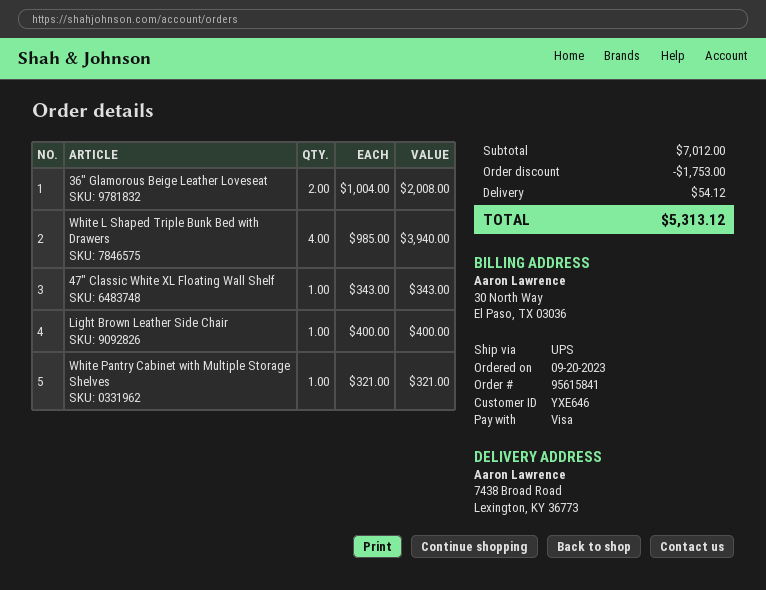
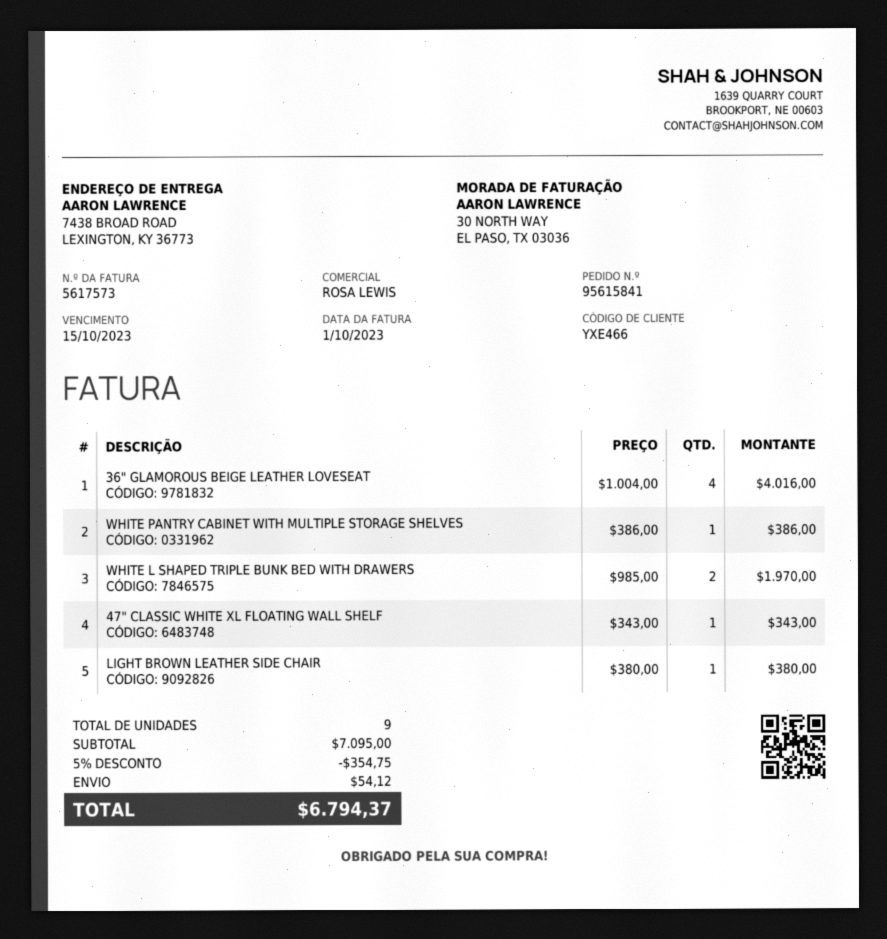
customer number: YXE646 -> YXE466
36" Glamorous Beige Leather Loveseat: 2 x 1004.00 = 2008.00 -> 4 x 1004.00 = 4016.00
White L Shaped Triple Bunk Bed with Drawers: 4 x 985.00 = 3940.00 -> 2 x 985.00 = 1970.00
Light Brown Leather Side Chair: 1 x 400.00 = 400.00 -> 1 x 380.00 = 380.00
White Pantry Cabinet with Multiple Storage Shelves: 1 x 321.00 = 321.00 -> 1 x 386.00 = 386.00
subtotal: 7012.00 -> 7095.00
discount: 1753.00 -> 354.75
total: 5313.12 -> 6794.37

